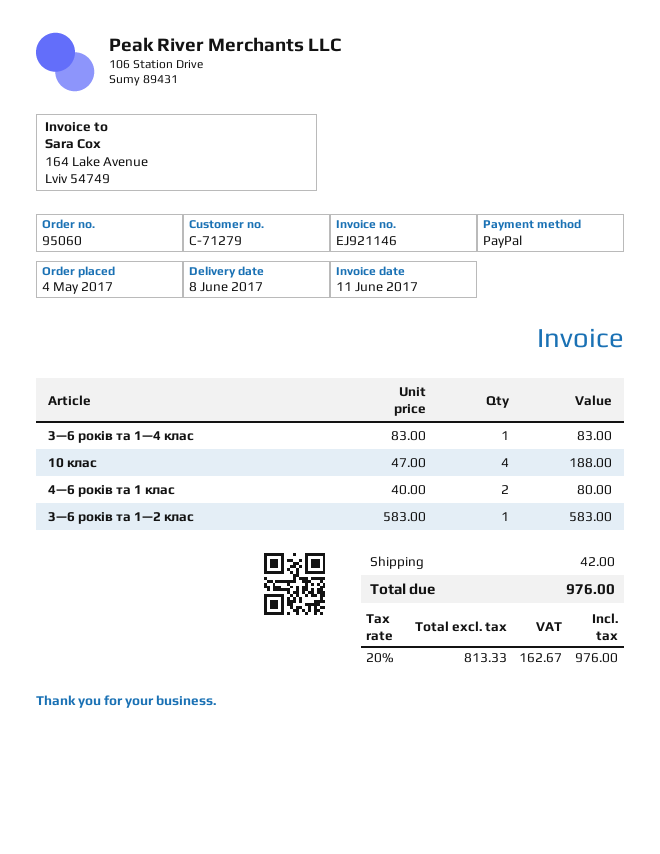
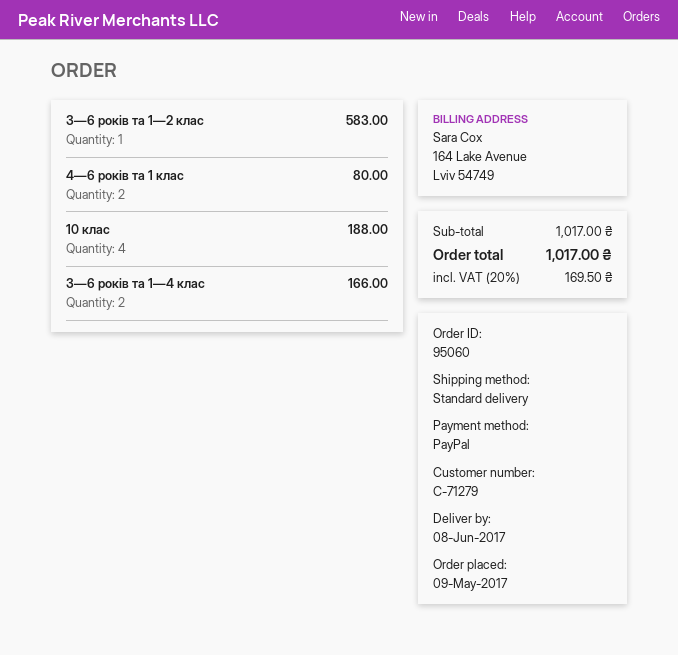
order date: 2017-05-04 -> 2017-05-09
3—6 років та 1—4 клас: 1 for 83.00 -> 2 for 166.00
shipping: 42.00 -> none
tax: 20% = 162.67 -> 20% = 169.50
total: 976.00 -> 1017.00

